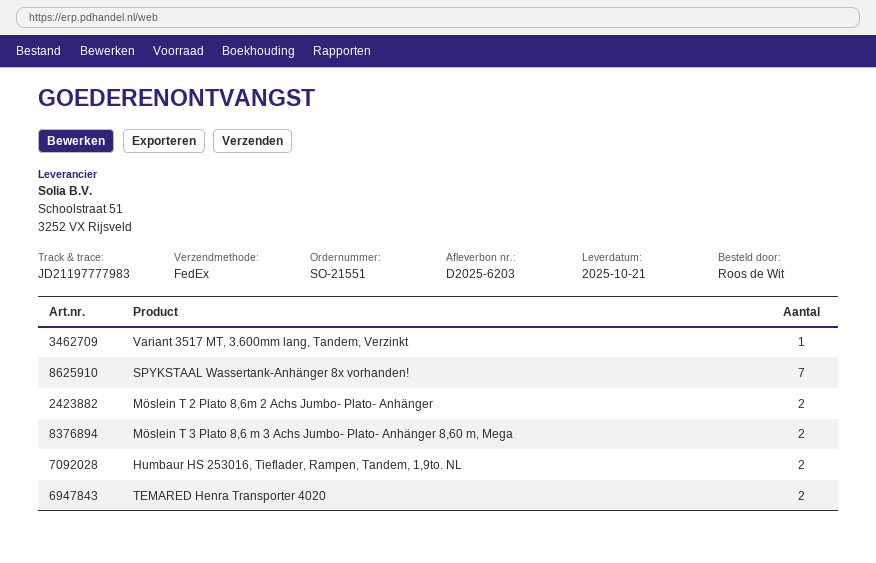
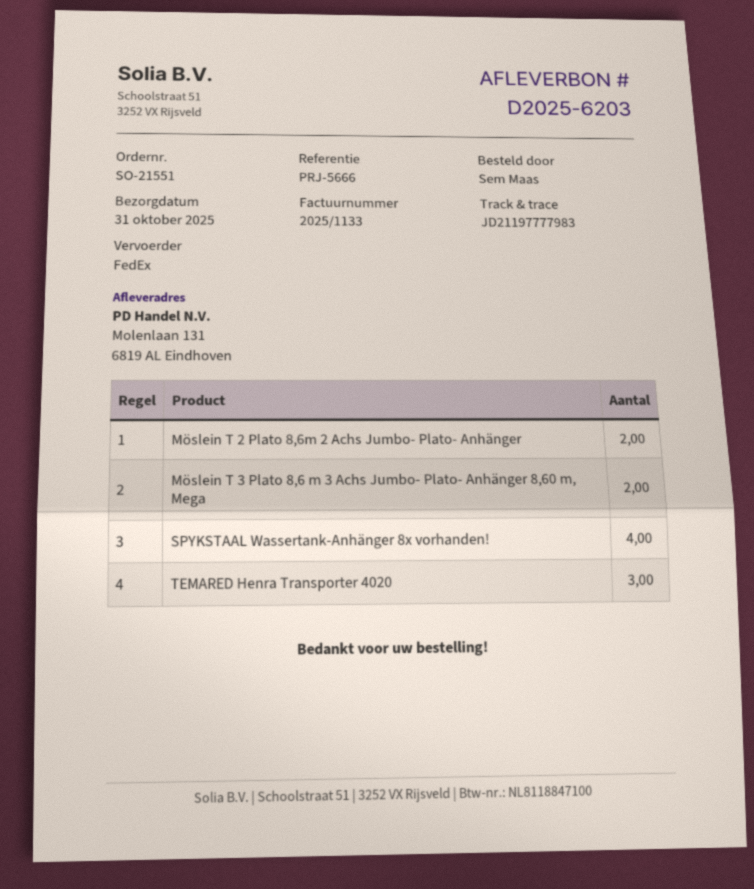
delivery date: 2025-10-21 -> 2025-10-31
ordered by: Roos de Wit -> Sem Maas
Variant 3517 MT, 3.600mm lang, Tandem, Verzinkt: 1 -> none
SPYKSTAAL Wassertank-Anhänger 8x vorhanden!: 7 -> 4
Humbaur HS 253016, Tieflader, Rampen, Tandem, 1,9to. NL: 2 -> none
TEMARED Henra Transporter 4020: 2 -> 3

